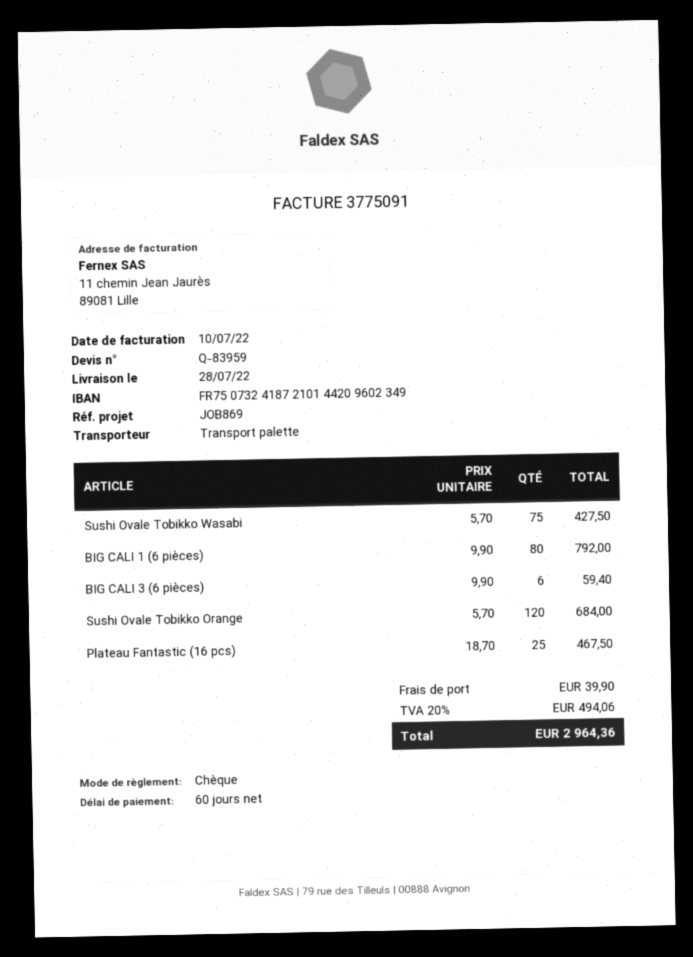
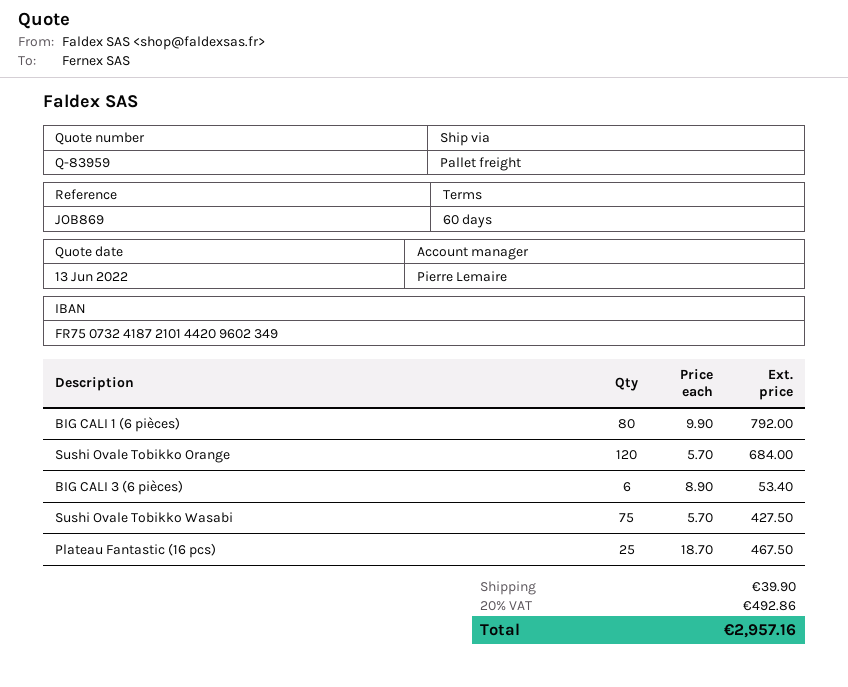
BIG CALI 3 (6 pièces): 6 x 9.90 = 59.40 -> 6 x 8.90 = 53.40
tax: 20% = 494.06 -> 20% = 492.86
total: 2964.36 -> 2957.16

